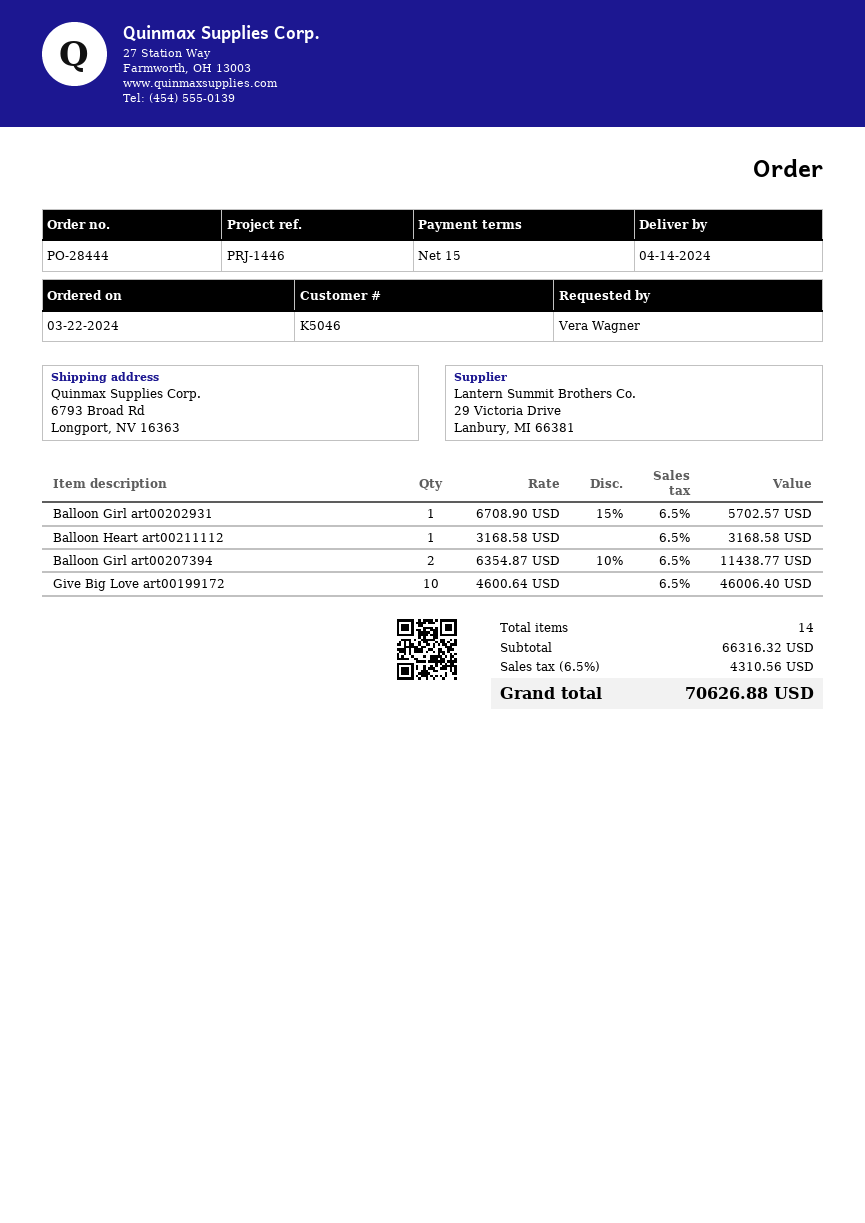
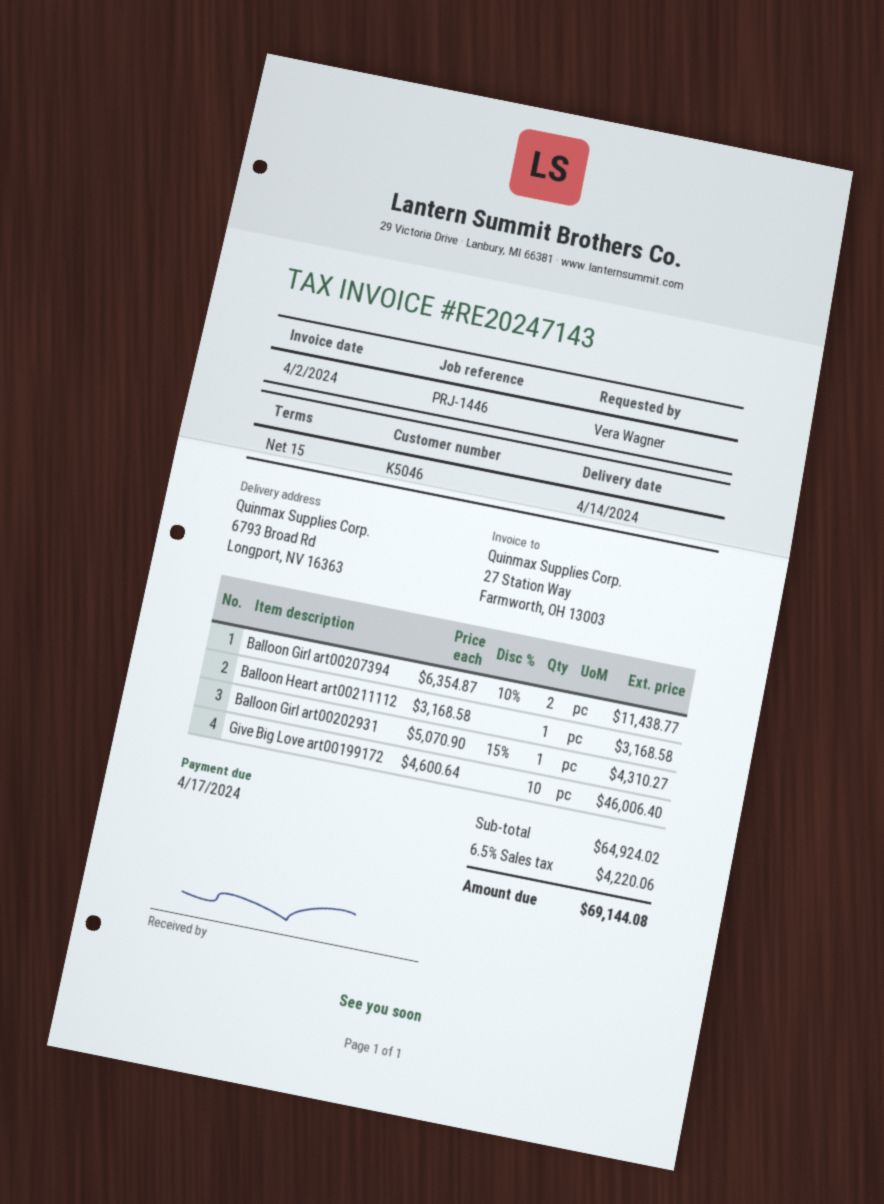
Balloon Girl art00202931: 1 x 6708.90 - 15% = 5702.57 -> 1 x 5070.90 - 15% = 4310.27
subtotal: 66316.32 -> 64924.02
tax: 6.5% = 4310.56 -> 6.5% = 4220.06
total: 70626.88 -> 69144.08

